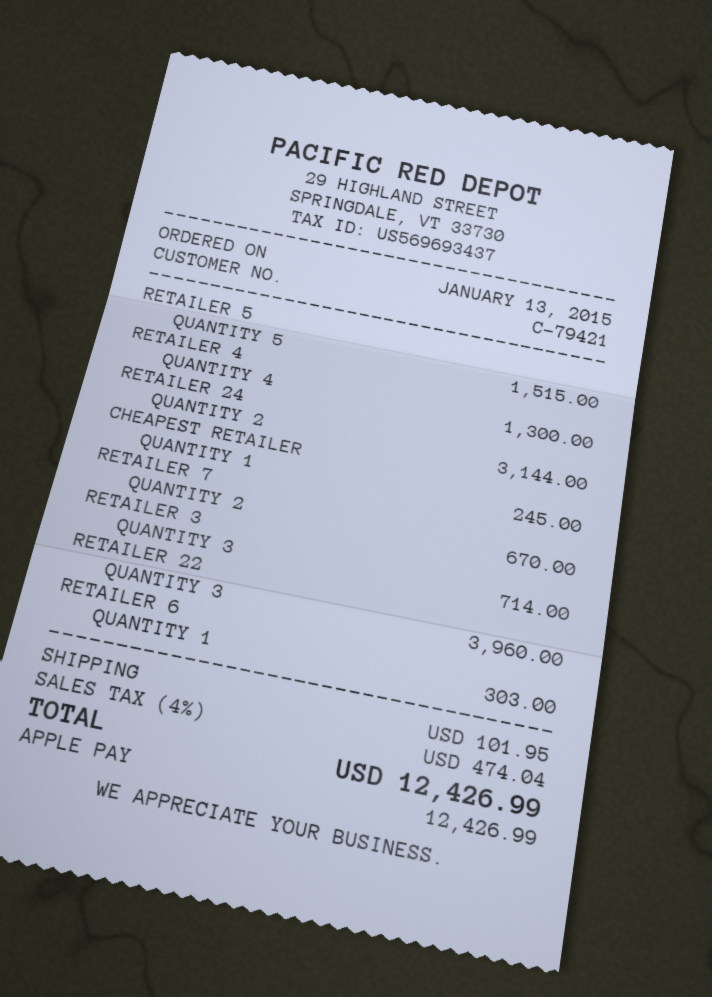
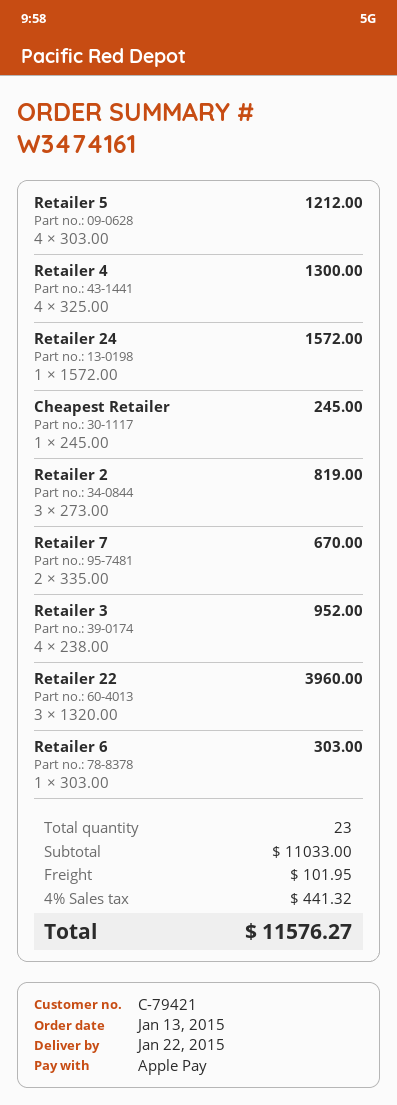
RETAILER 5: 5 for 1515.00 -> 4 for 1212.00
RETAILER 24: 2 for 3144.00 -> 1 for 1572.00
RETAILER 3: 3 for 714.00 -> 4 for 952.00
Retailer 2: none -> 3 for 819.00
tax: 4% = 474.04 -> 4% = 441.32
total: 12426.99 -> 11576.27

